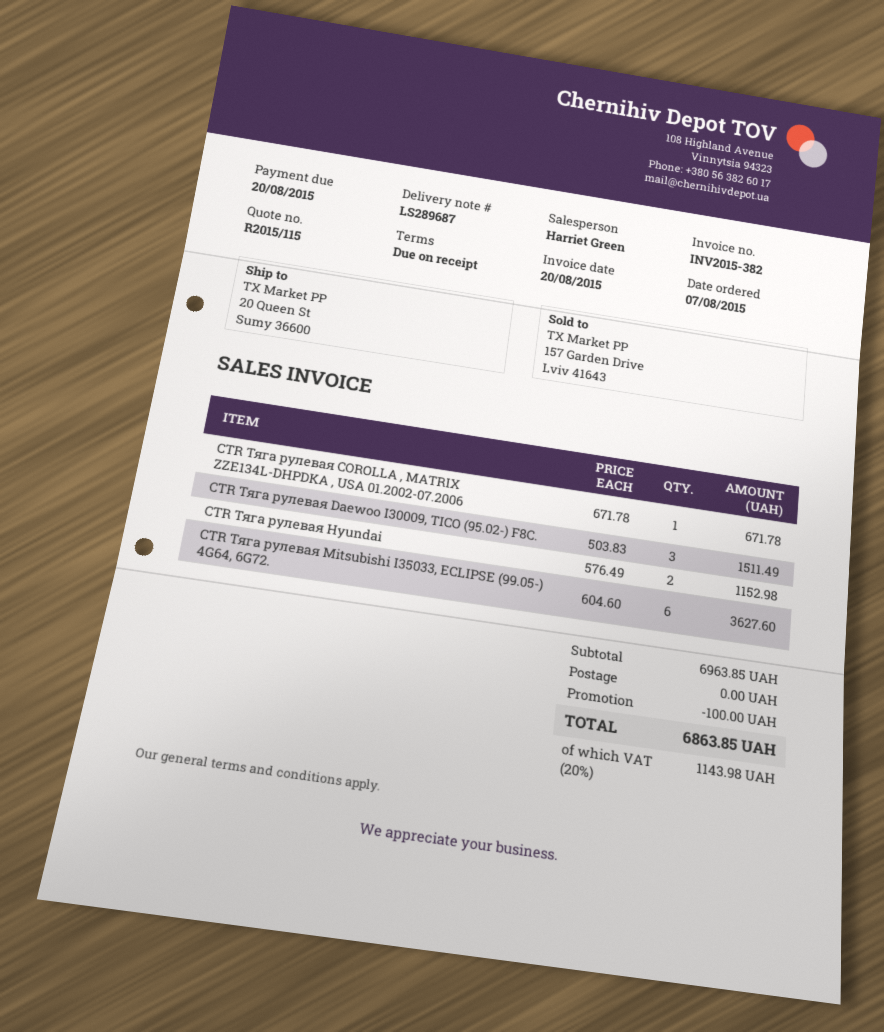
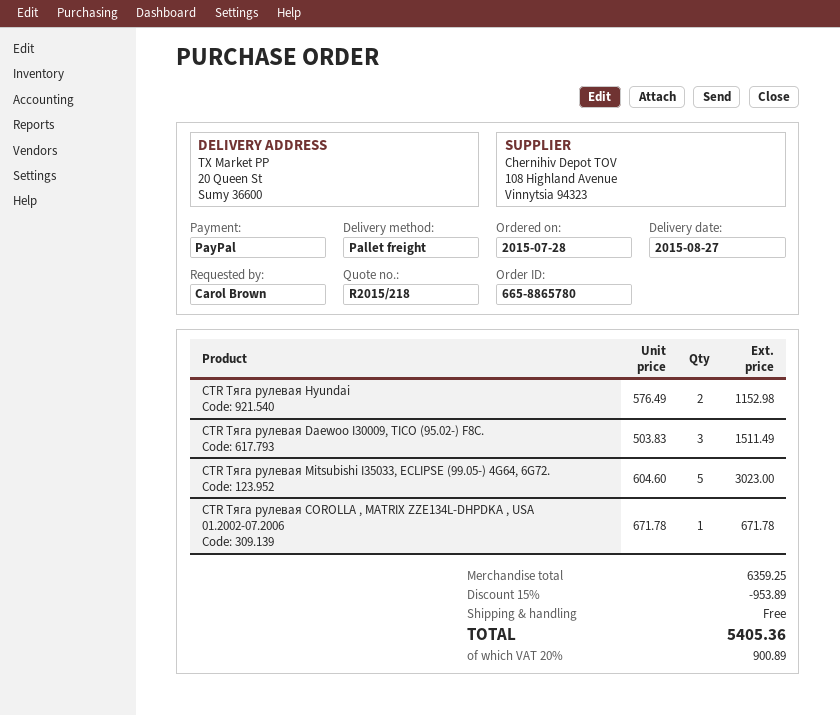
quote number: R2015/115 -> R2015/218
order date: 2015-08-07 -> 2015-07-28
CTR Тяга рулевая Mitsubishi I35033, ECLIPSE (99.05-) 4G64, 6G72.: 6 x 604.60 = 3627.60 -> 5 x 604.60 = 3023.00
subtotal: 6963.85 -> 6359.25
discount: 100.00 -> 953.89
tax: 20% = 1143.98 -> 20% = 900.89
total: 6863.85 -> 5405.36

